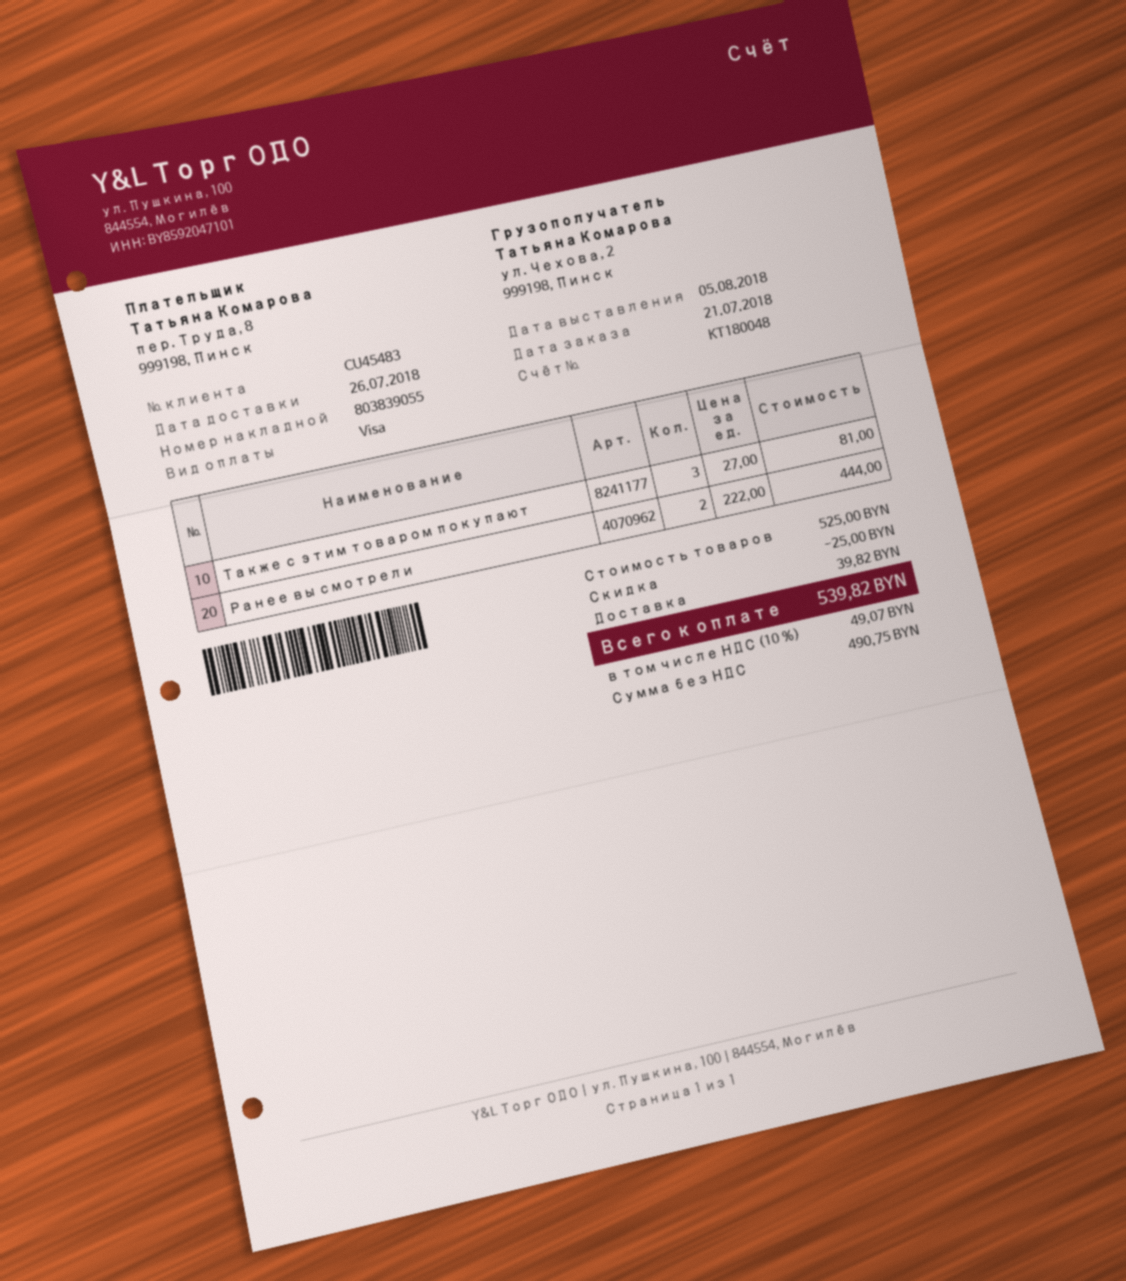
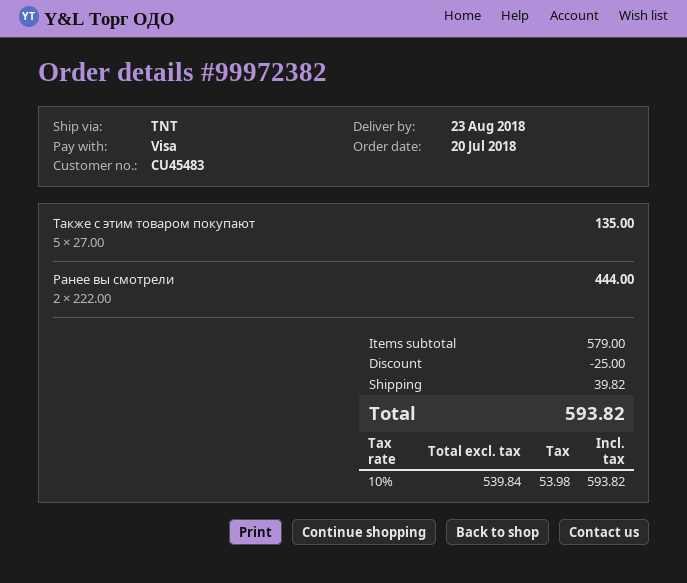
order date: 2018-07-21 -> 2018-07-20
delivery date: 2018-07-26 -> 2018-08-23
Также с этим товаром покупают: 3 x 27.00 = 81.00 -> 5 x 27.00 = 135.00
subtotal: 525.00 -> 579.00
net: 490.75 -> 539.84
tax: 10% = 49.07 -> 10% = 53.98
total: 539.82 -> 593.82

